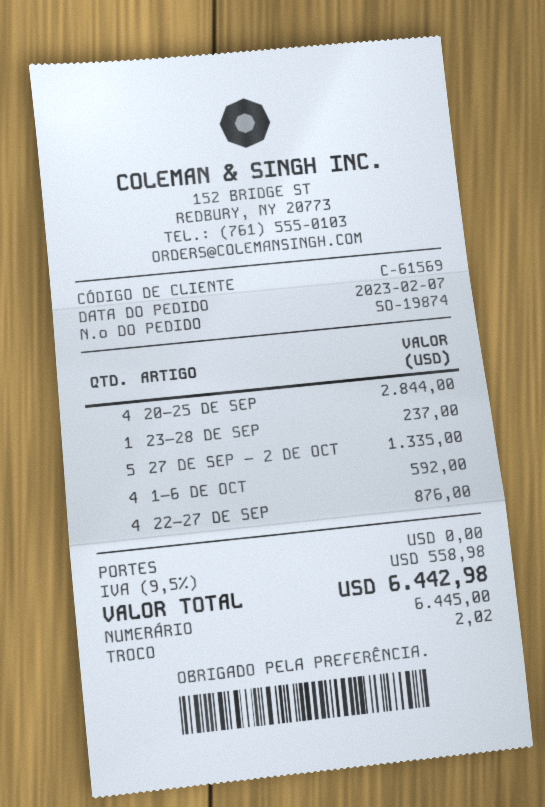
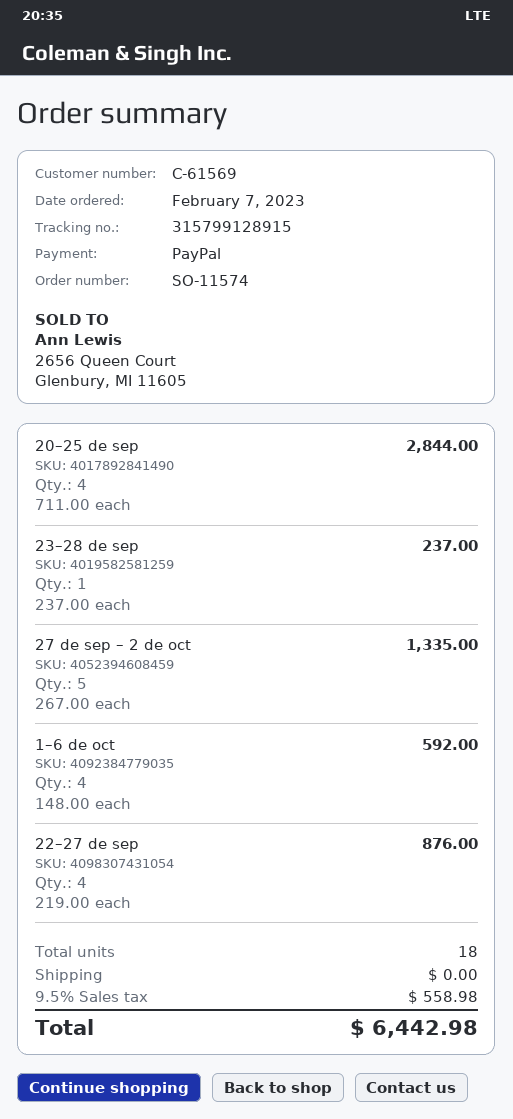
order number: SO-19874 -> SO-11574
payment method: cash -> PayPal

